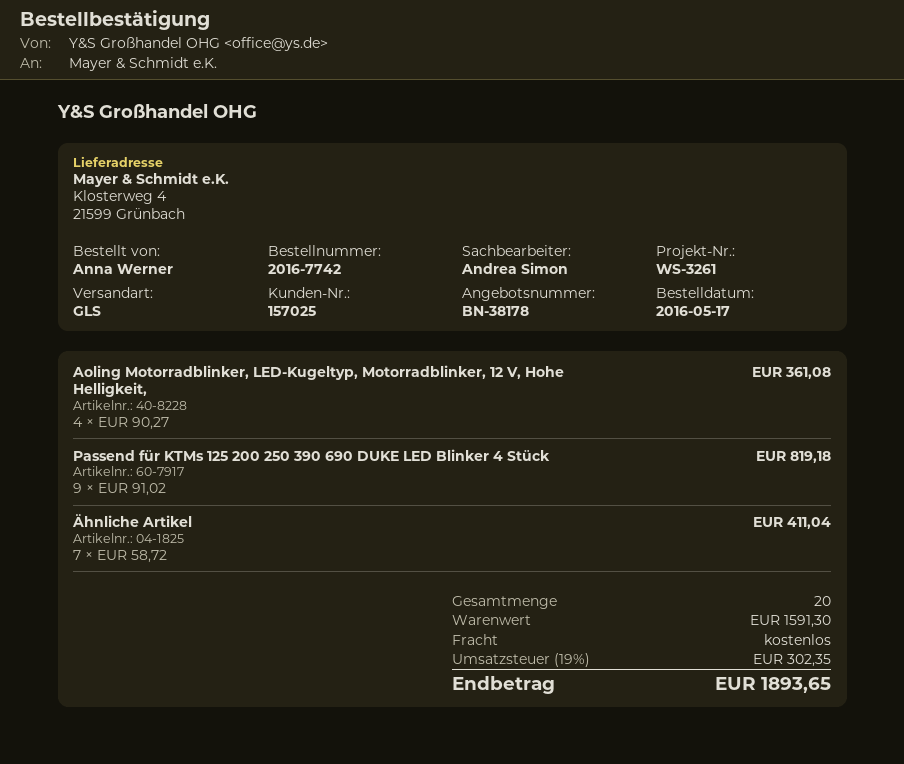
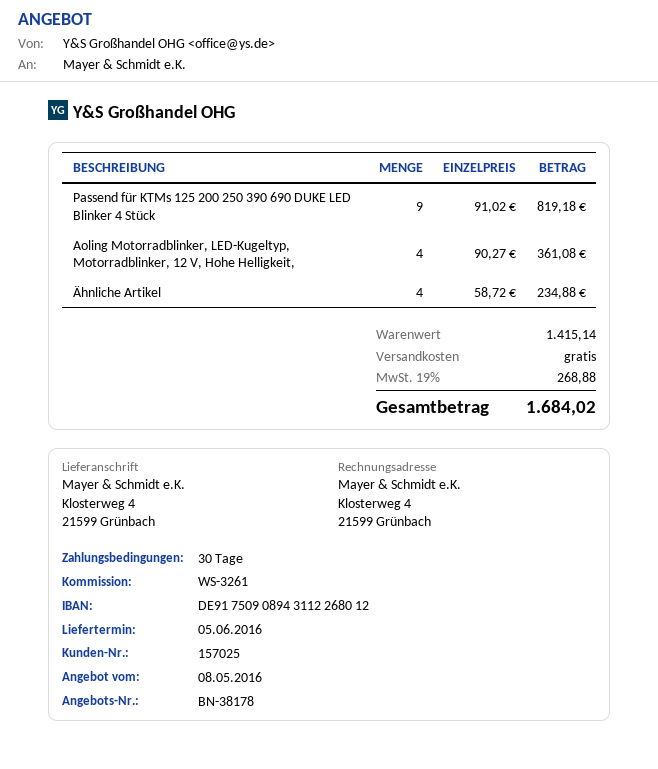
Ähnliche Artikel: 7 x 58.72 = 411.04 -> 4 x 58.72 = 234.88
subtotal: 1591.30 -> 1415.14
tax: 19% = 302.35 -> 19% = 268.88
total: 1893.65 -> 1684.02

